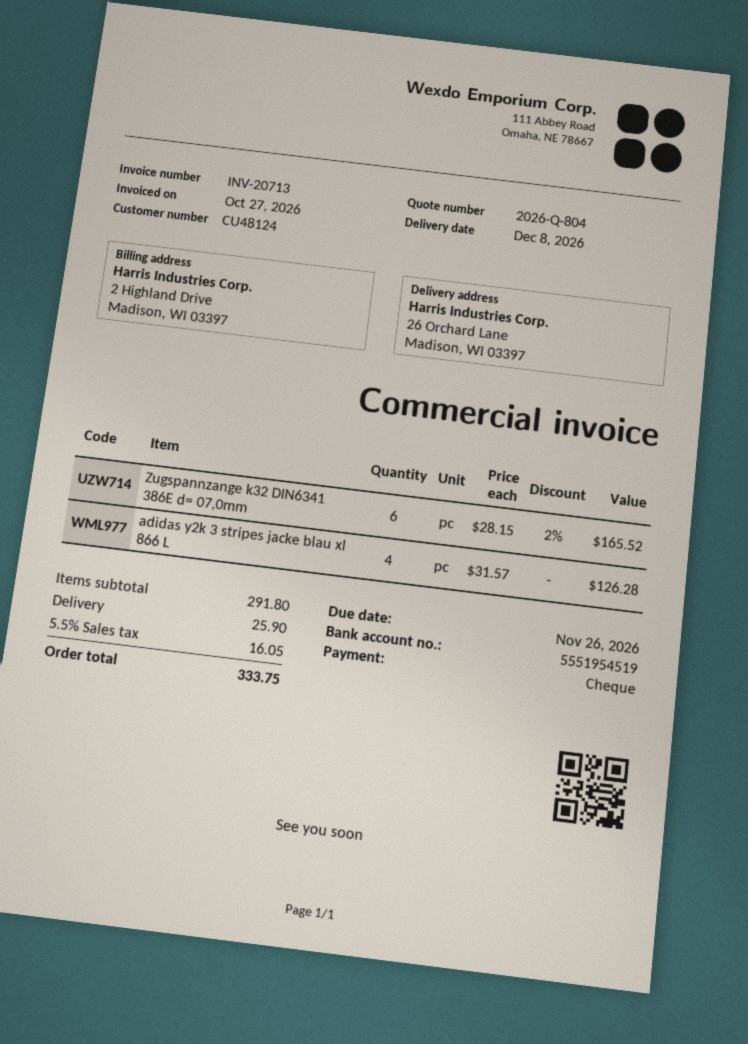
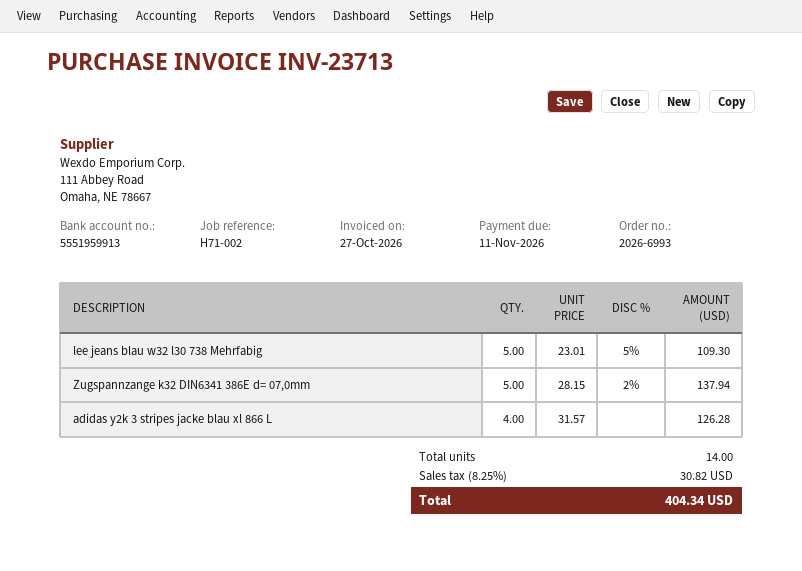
invoice number: INV-20713 -> INV-23713
due date: 2026-11-26 -> 2026-11-11
bank account: 5551954519 -> 5551959913
Zugspannzange k32 DIN6341 386E d= 07,0mm: 6 x 28.15 - 2% = 165.52 -> 5 x 28.15 - 2% = 137.94
lee jeans blau w32 l30 738 Mehrfabig: none -> 5 x 23.01 - 5% = 109.30
shipping: 25.90 -> none
tax: 5.5% = 16.05 -> 8.25% = 30.82
total: 333.75 -> 404.34

